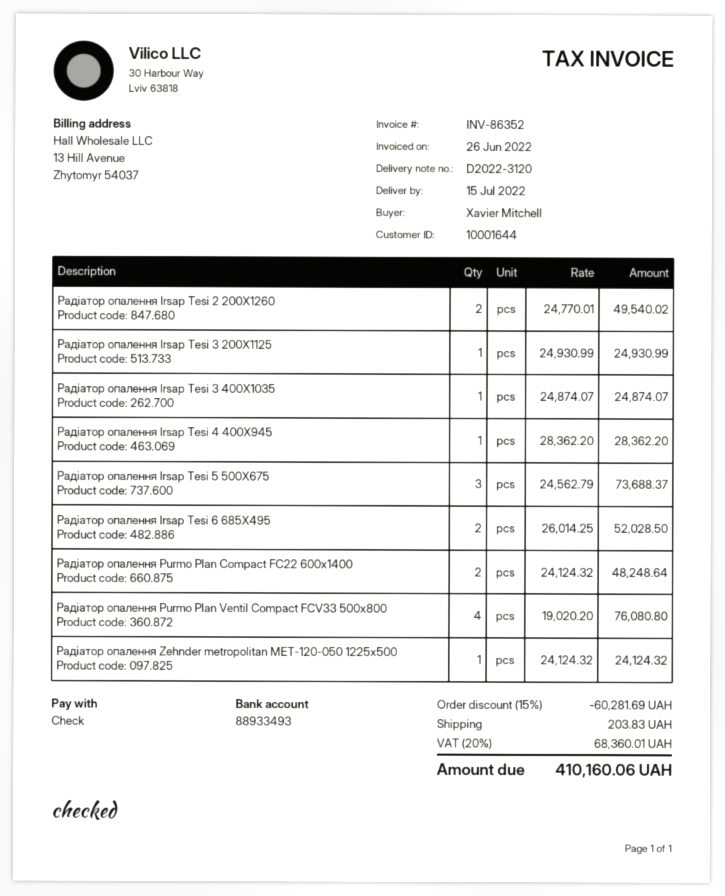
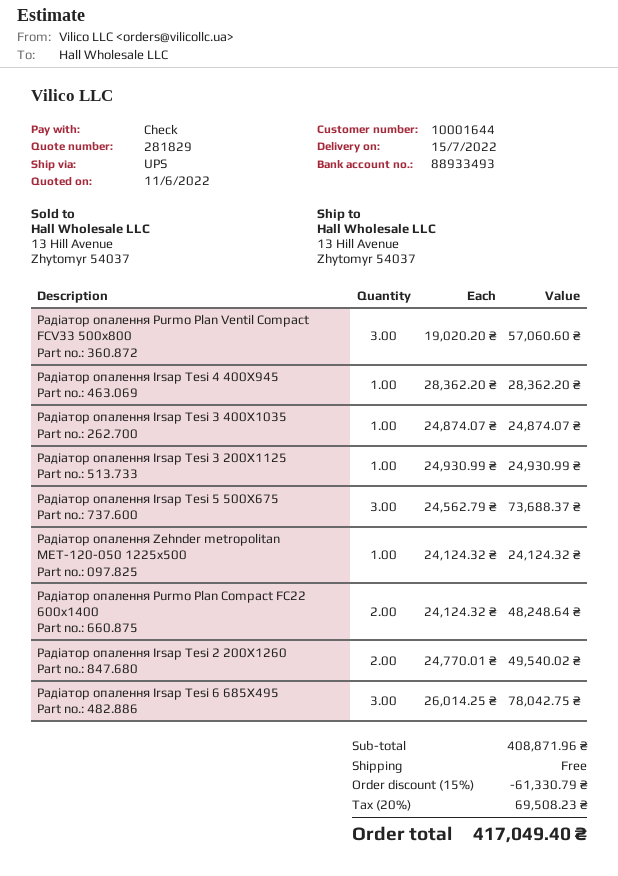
Радіатор опалення Irsap Tesi 6 685X495: 2 x 26014.25 = 52028.50 -> 3 x 26014.25 = 78042.75
Радіатор опалення Purmo Plan Ventil Compact FCV33 500x800: 4 x 19020.20 = 76080.80 -> 3 x 19020.20 = 57060.60
discount: 15% = 60281.69 -> 15% = 61330.79
shipping: 203.83 -> 0.00
tax: 20% = 68360.01 -> 20% = 69508.23
total: 410160.06 -> 417049.40

